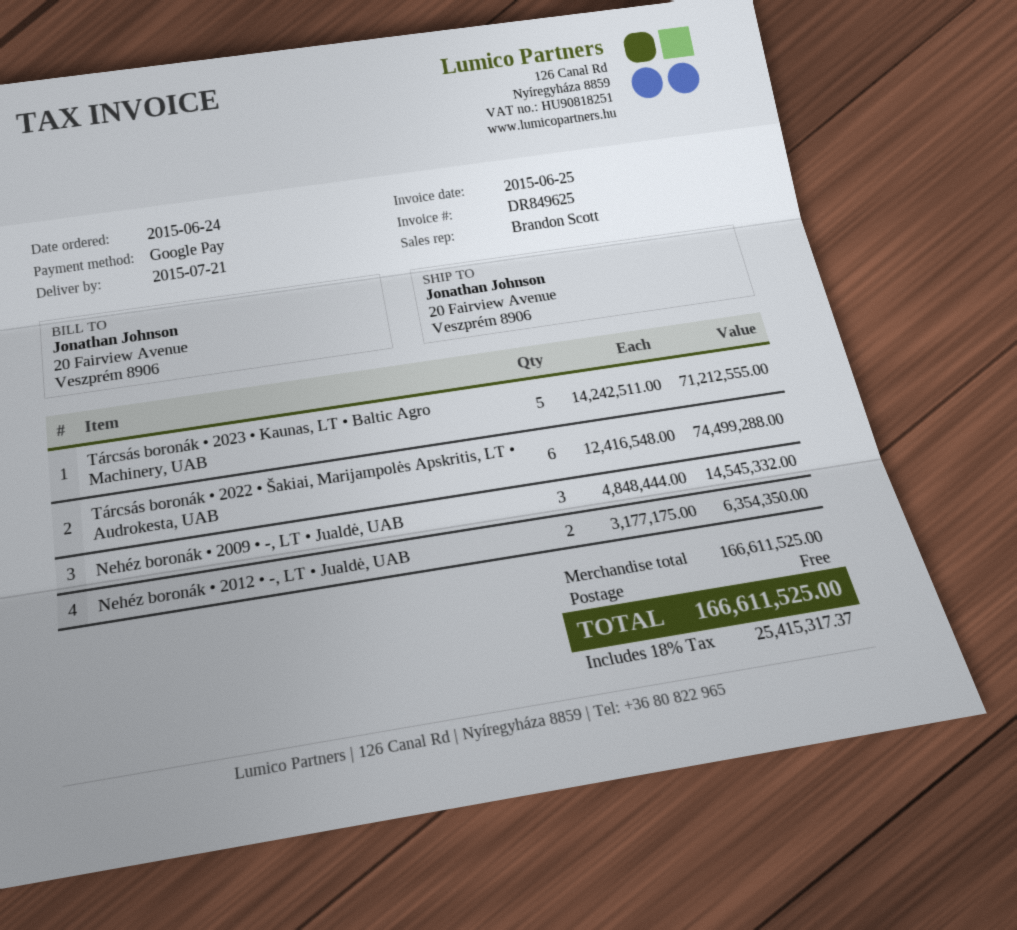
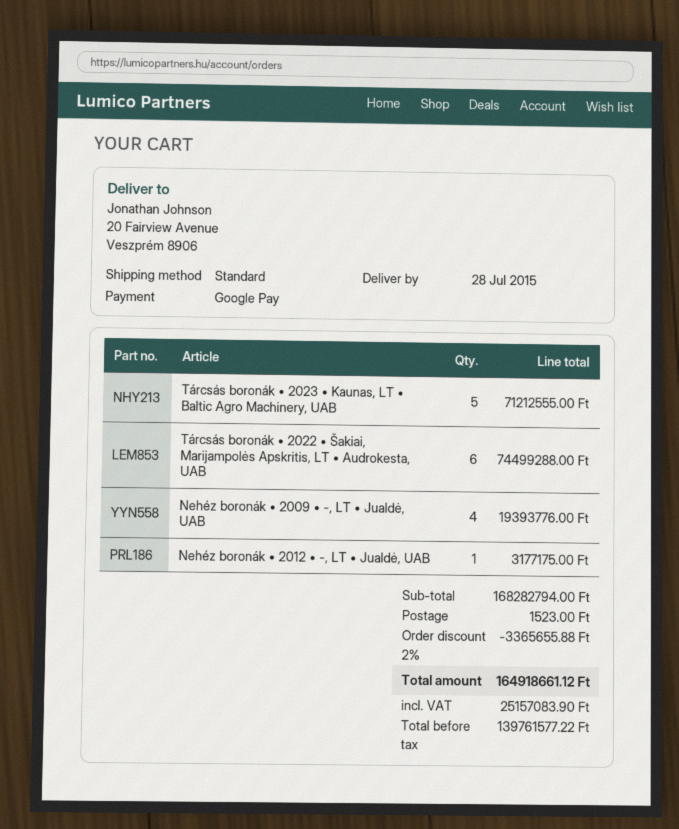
delivery date: 2015-07-21 -> 2015-07-28
Nehéz boronák • 2009 • -, LT • Jualdė, UAB: 3 for 14545332.00 -> 4 for 19393776.00
Nehéz boronák • 2012 • -, LT • Jualdė, UAB: 2 for 6354350.00 -> 1 for 3177175.00
subtotal: 166611525.00 -> 168282794.00
discount: none -> 2% = 3365655.88
shipping: 0.00 -> 1523.00
tax: 25415317.37 -> 25157083.90
total: 166611525.00 -> 164918661.12

